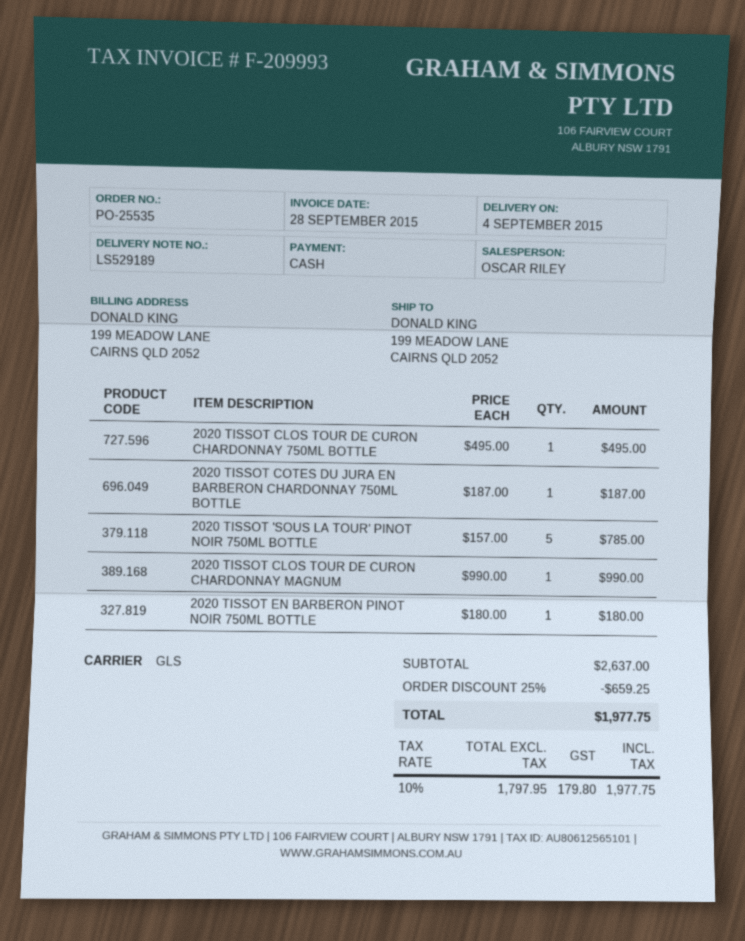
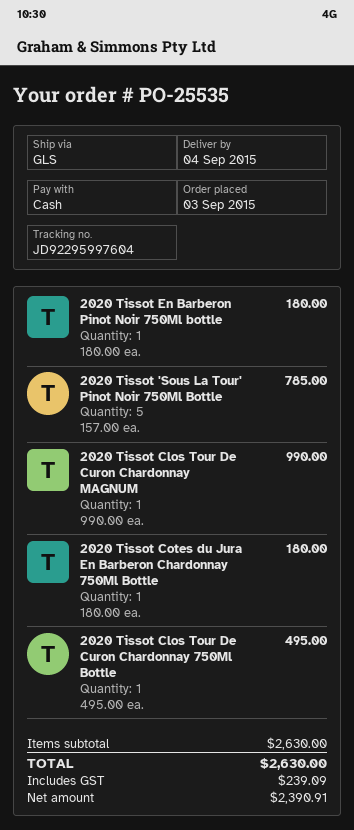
2020 TISSOT COTES DU JURA EN BARBERON CHARDONNAY 750ML BOTTLE: 1 x 187.00 = 187.00 -> 1 x 180.00 = 180.00
subtotal: 2637.00 -> 2630.00
discount: 25% = 659.25 -> none
net: 1797.95 -> 2390.91
tax: 179.80 -> 239.09
total: 1977.75 -> 2630.00

